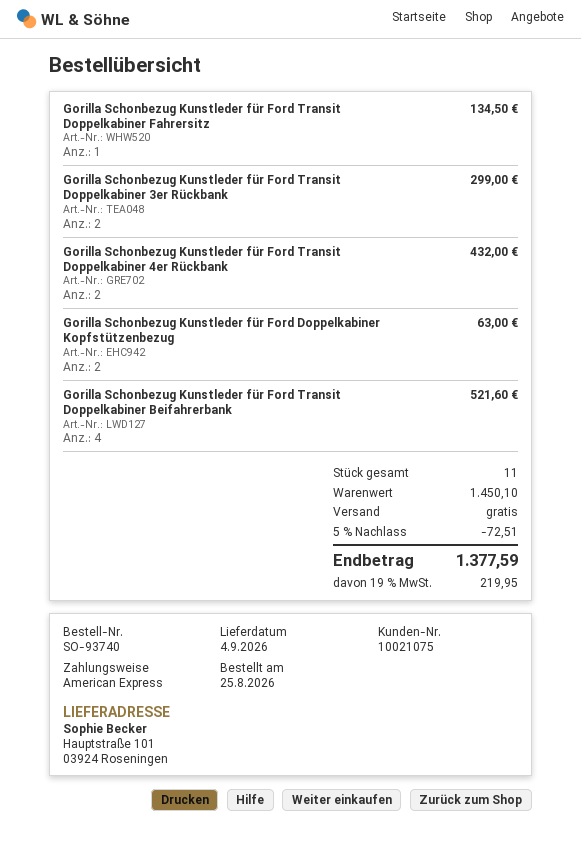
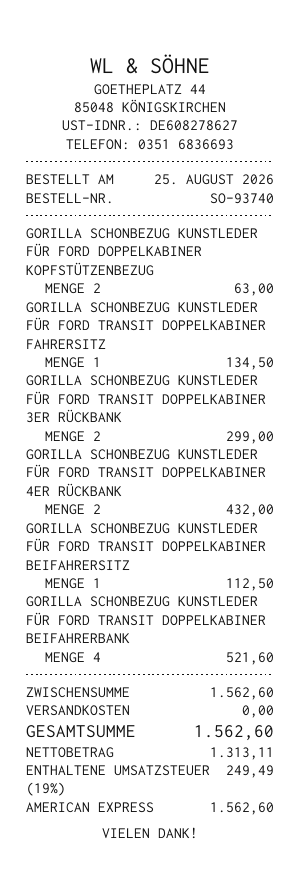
GORILLA SCHONBEZUG KUNSTLEDER FÜR FORD TRANSIT DOPPELKABINER BEIFAHRERSITZ: none -> 1 for 112.50
subtotal: 1450.10 -> 1562.60
discount: 5% = 72.51 -> none
tax: 19% = 219.95 -> 19% = 249.49
total: 1377.59 -> 1562.60

